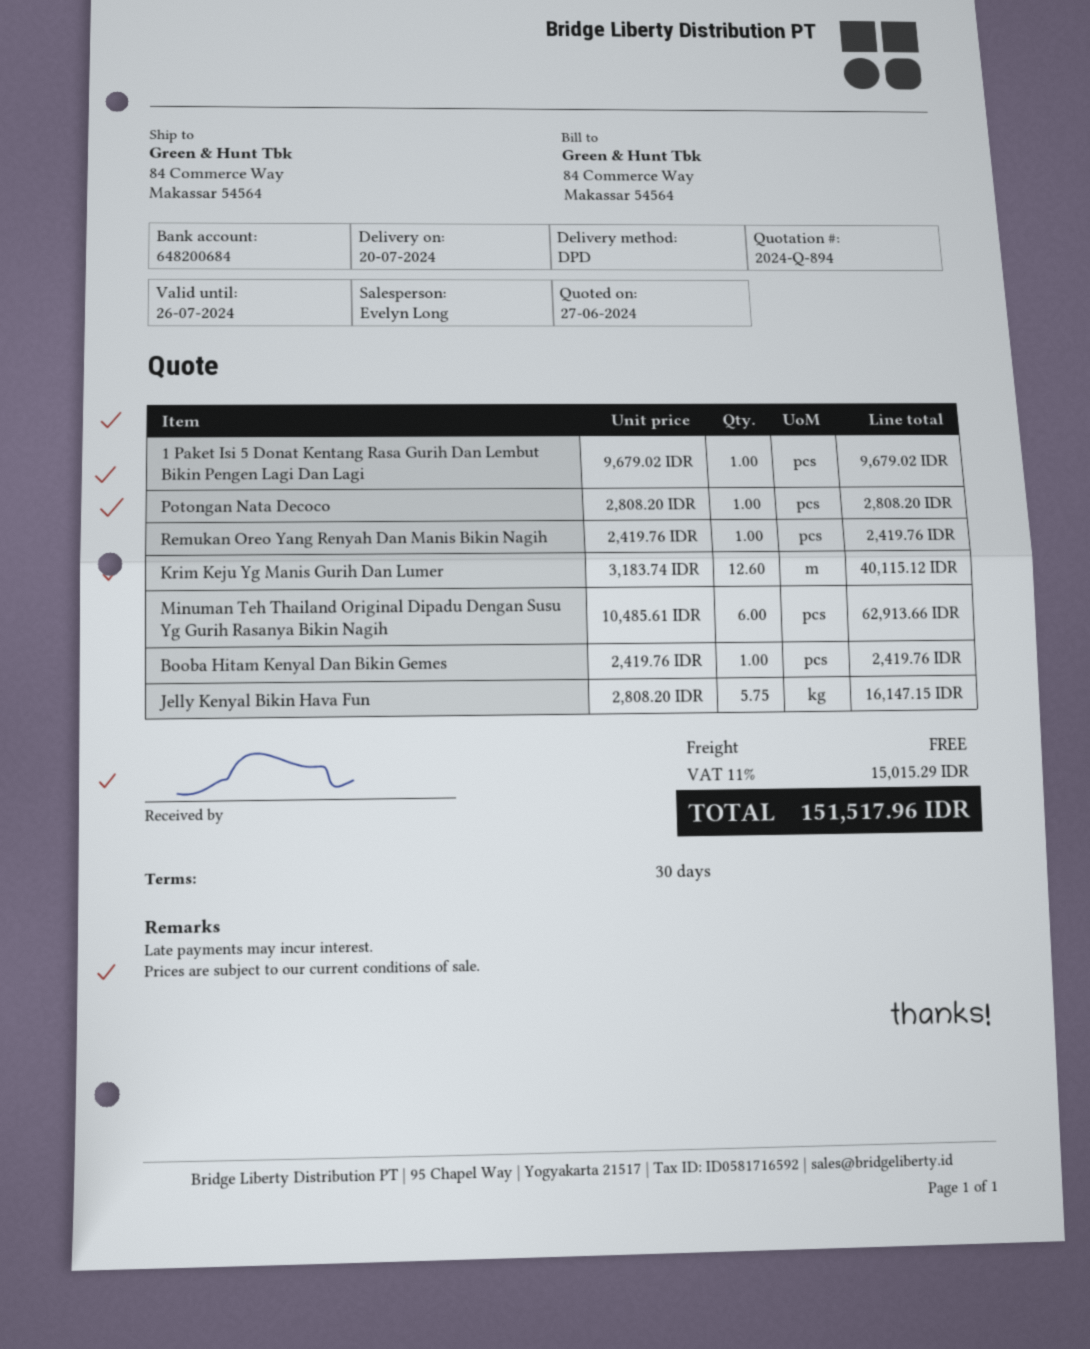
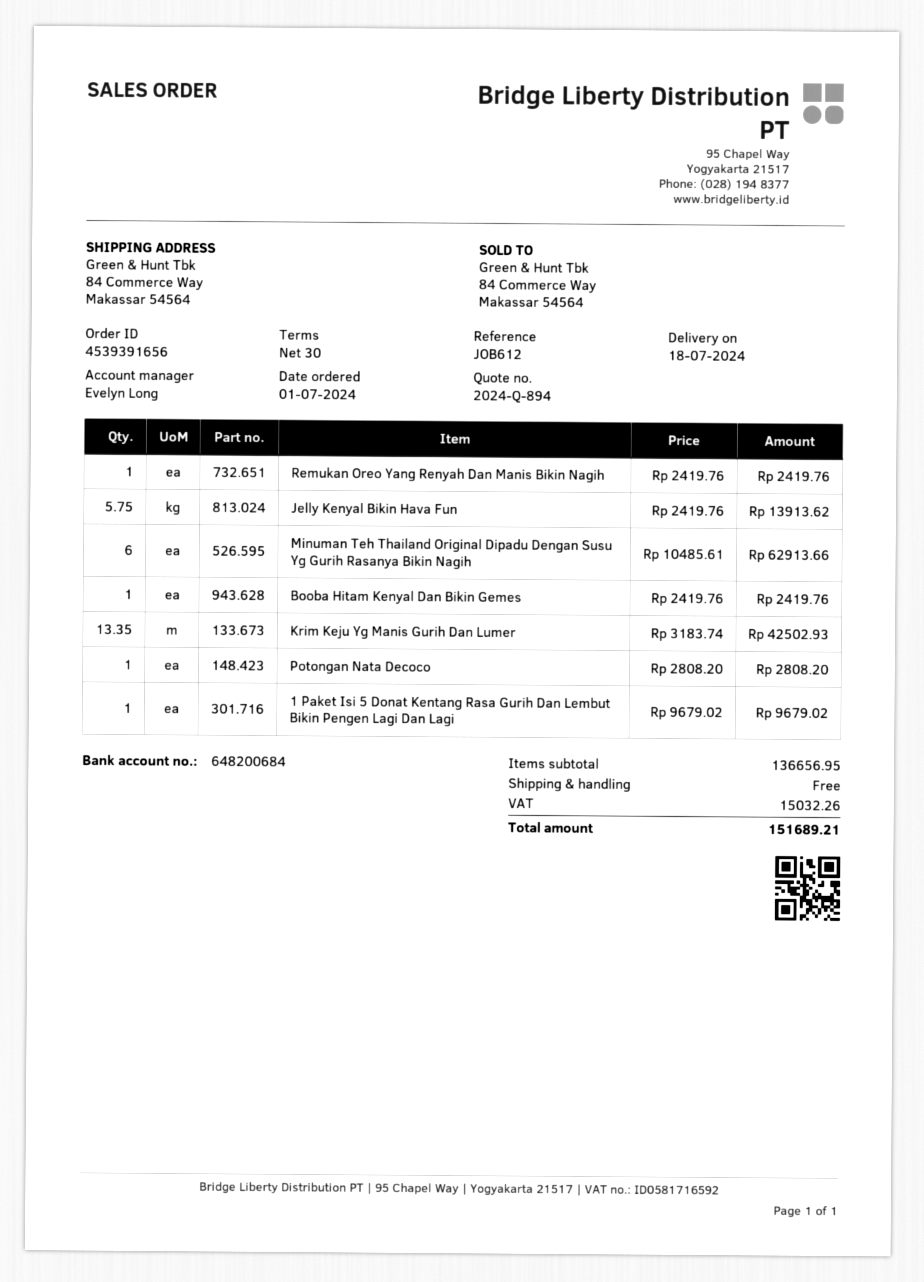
delivery date: 2024-07-20 -> 2024-07-18
Krim Keju Yg Manis Gurih Dan Lumer: 12.6 x 3183.74 = 40115.12 -> 13.35 x 3183.74 = 42502.93
Jelly Kenyal Bikin Hava Fun: 5.75 x 2808.20 = 16147.15 -> 5.75 x 2419.76 = 13913.62
tax: 15015.29 -> 15032.26
total: 151517.96 -> 151689.21

